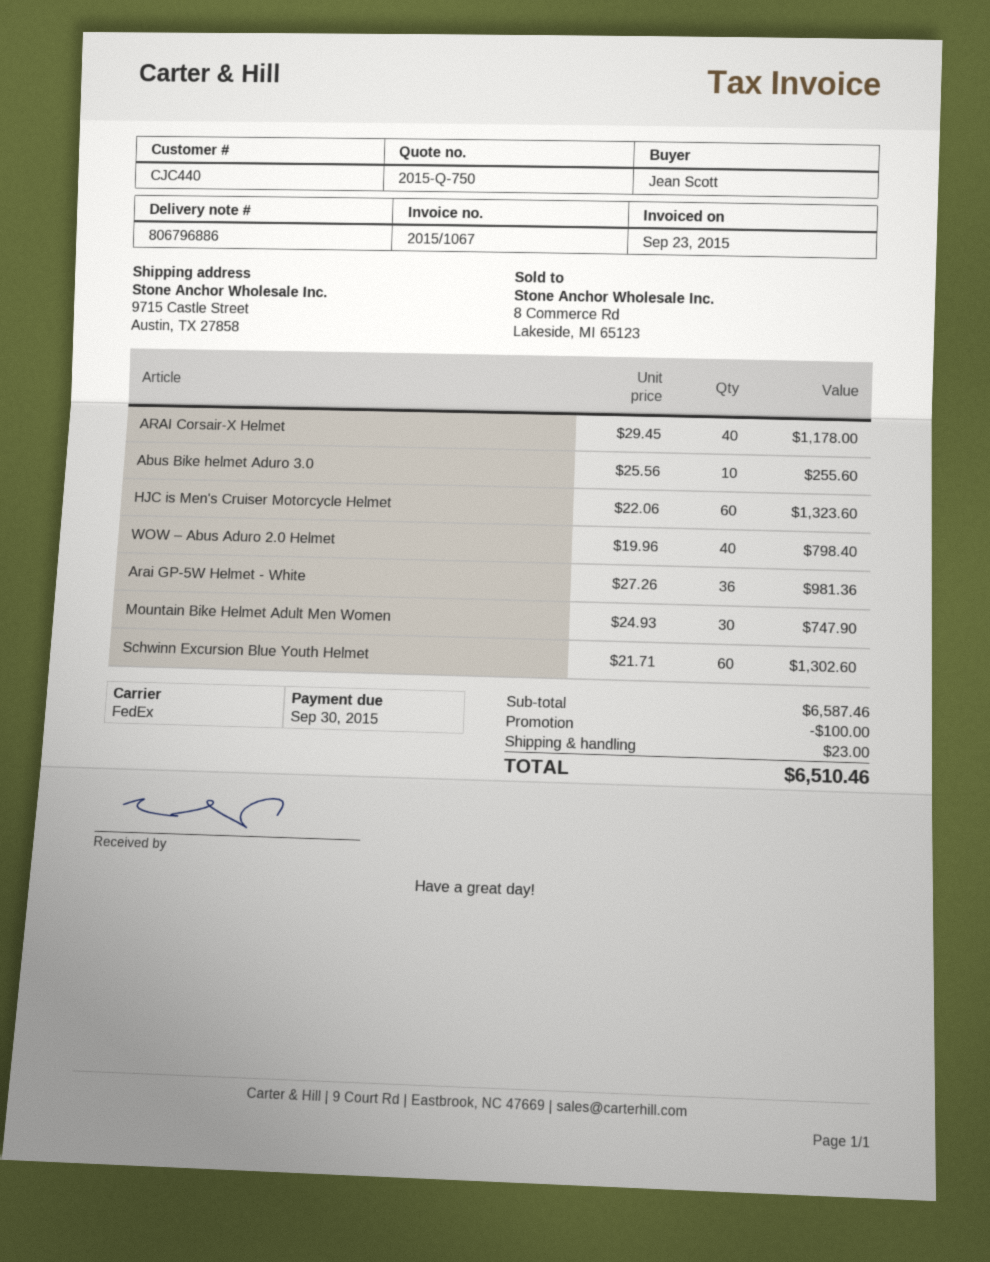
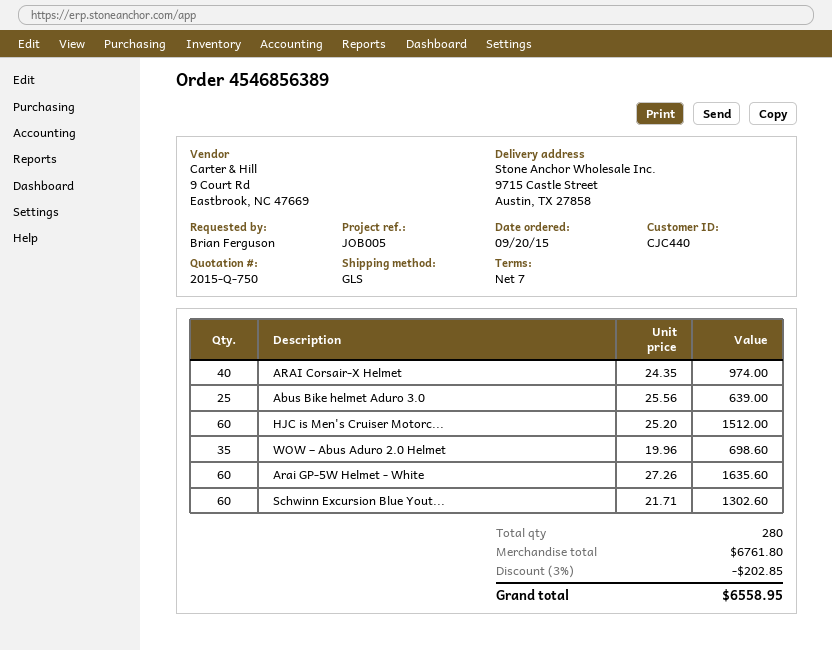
ordered by: Jean Scott -> Brian Ferguson
shipping method: FedEx -> GLS
ARAI Corsair-X Helmet: 40 x 29.45 = 1178.00 -> 40 x 24.35 = 974.00
Abus Bike helmet Aduro 3.0: 10 x 25.56 = 255.60 -> 25 x 25.56 = 639.00
HJC is Men's Cruiser Motorcycle Helmet: 60 x 22.06 = 1323.60 -> 60 x 25.20 = 1512.00
WOW – Abus Aduro 2.0 Helmet: 40 x 19.96 = 798.40 -> 35 x 19.96 = 698.60
Arai GP-5W Helmet - White: 36 x 27.26 = 981.36 -> 60 x 27.26 = 1635.60
Mountain Bike Helmet Adult Men Women: 30 x 24.93 = 747.90 -> none
subtotal: 6587.46 -> 6761.80
discount: 100.00 -> 202.85
shipping: 23.00 -> none
total: 6510.46 -> 6558.95

